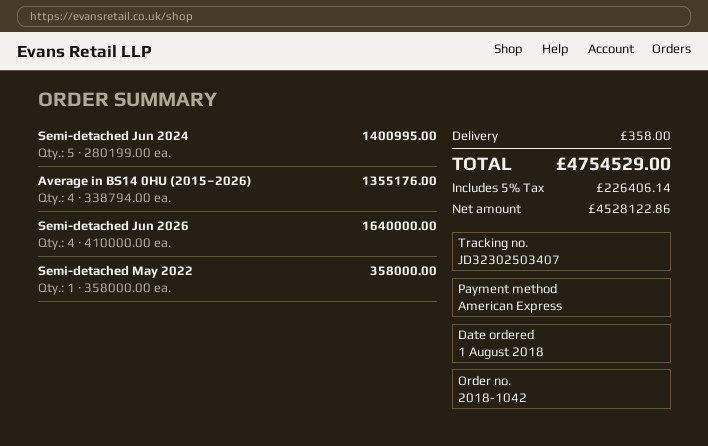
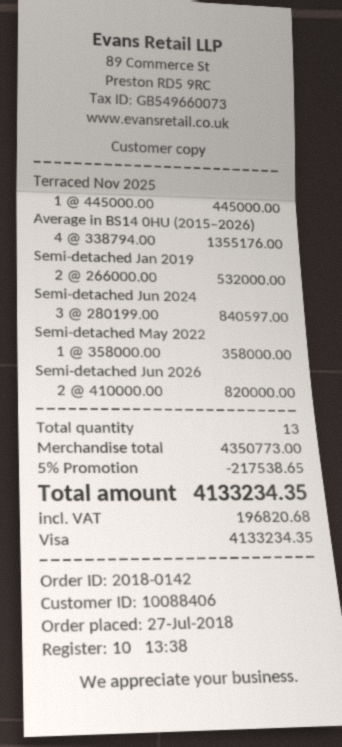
order number: 2018-1042 -> 2018-0142
order date: 2018-08-01 -> 2018-07-27
payment method: American Express -> Visa
Semi-detached Jun 2024: 5 x 280199.00 = 1400995.00 -> 3 x 280199.00 = 840597.00
Semi-detached Jun 2026: 4 x 410000.00 = 1640000.00 -> 2 x 410000.00 = 820000.00
Terraced Nov 2025: none -> 1 x 445000.00 = 445000.00
Semi-detached Jan 2019: none -> 2 x 266000.00 = 532000.00
discount: none -> 5% = 217538.65
shipping: 358.00 -> none
tax: 226406.14 -> 196820.68
total: 4754529.00 -> 4133234.35

